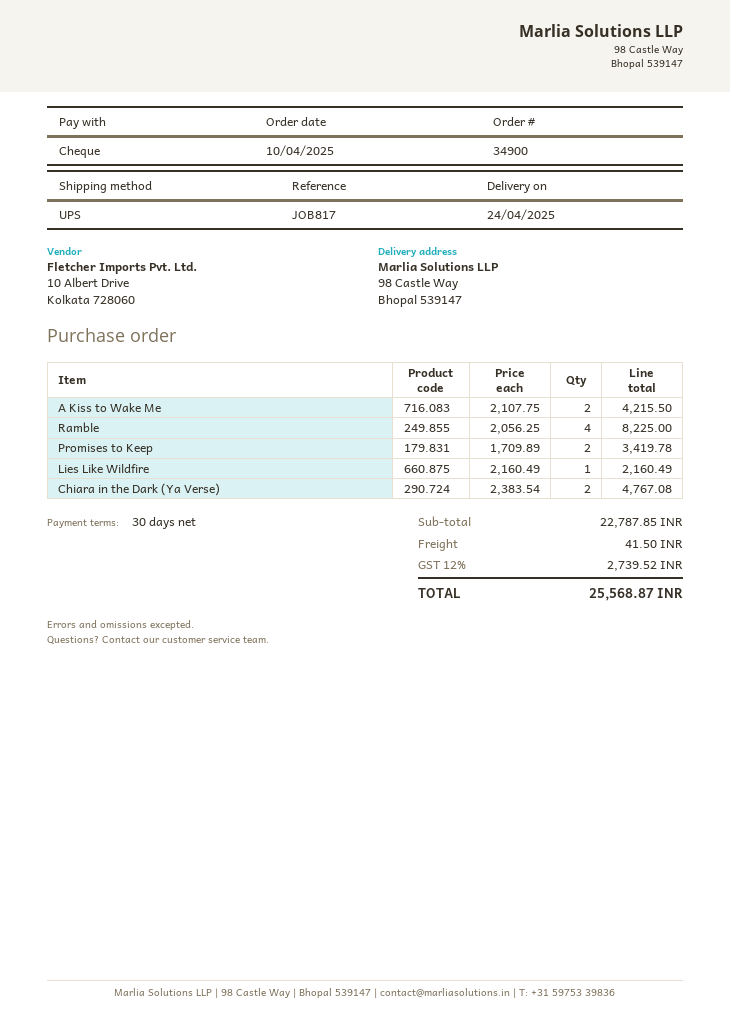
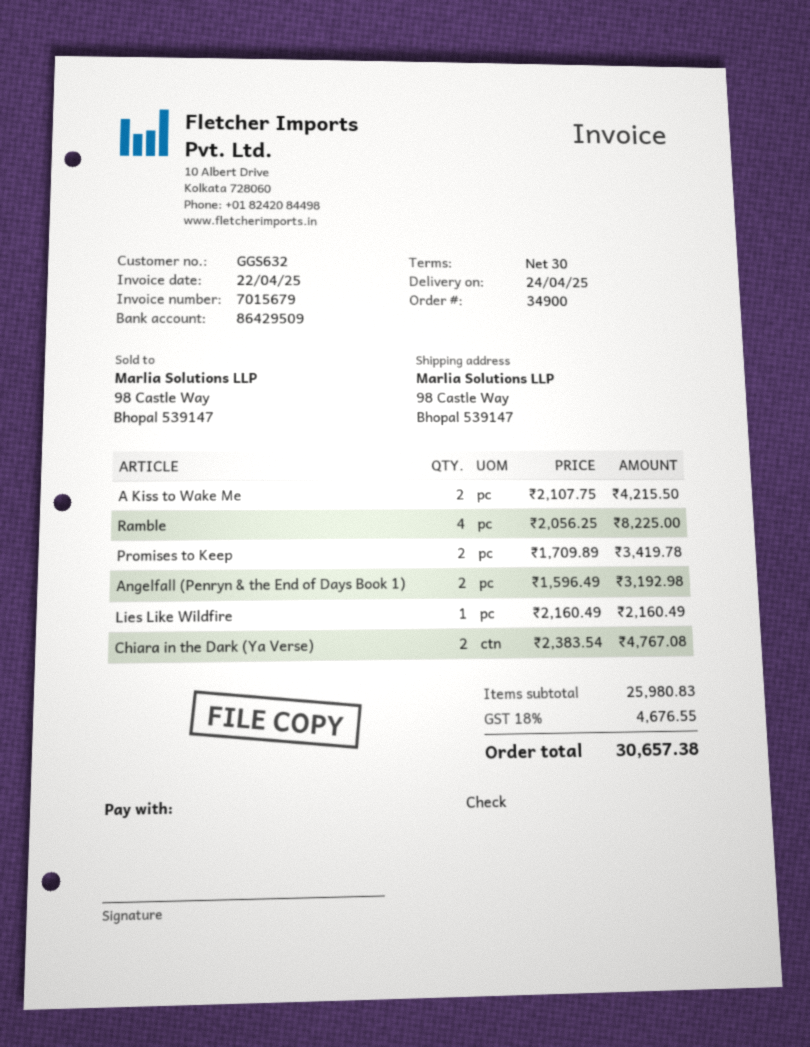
Angelfall (Penryn & the End of Days Book 1): none -> 2 x 1596.49 = 3192.98
subtotal: 22787.85 -> 25980.83
shipping: 41.50 -> none
tax: 12% = 2739.52 -> 18% = 4676.55
total: 25568.87 -> 30657.38

